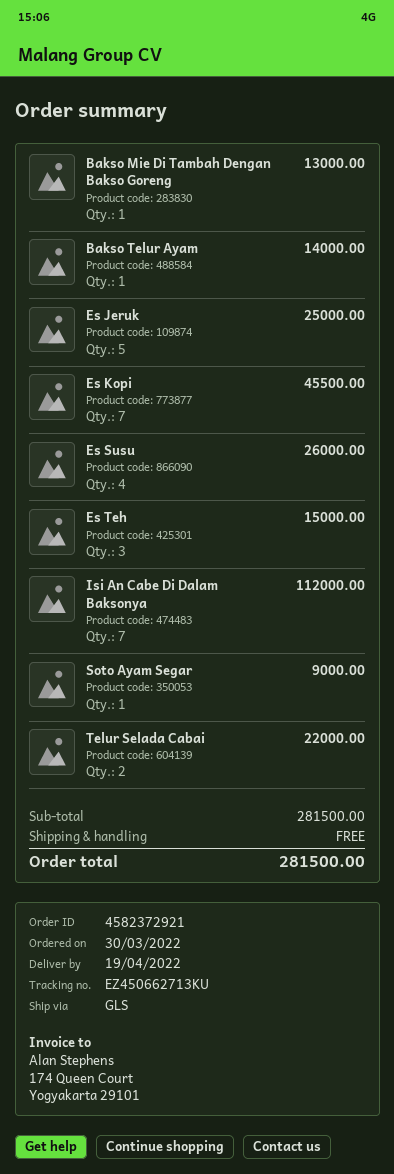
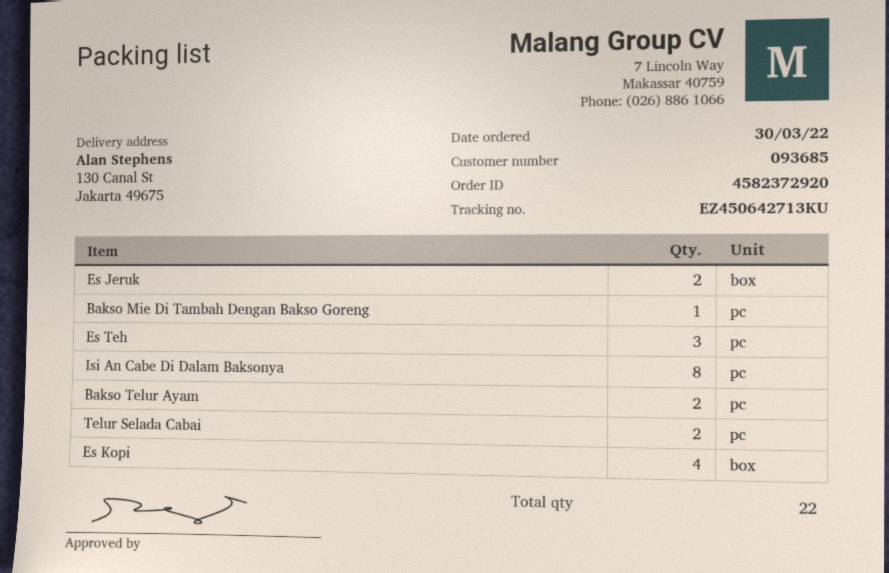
order number: 4582372921 -> 4582372920
tracking number: EZ450662713KU -> EZ450642713KU
Bakso Telur Ayam: 1 -> 2
Es Jeruk: 5 -> 2
Es Kopi: 7 -> 4
Es Susu: 4 -> none
Isi An Cabe Di Dalam Baksonya: 7 -> 8
Soto Ayam Segar: 1 -> none

